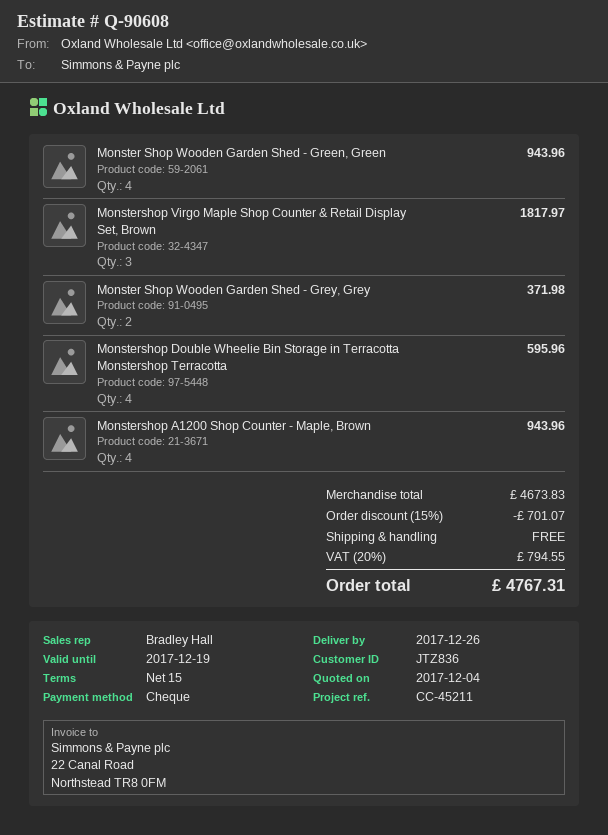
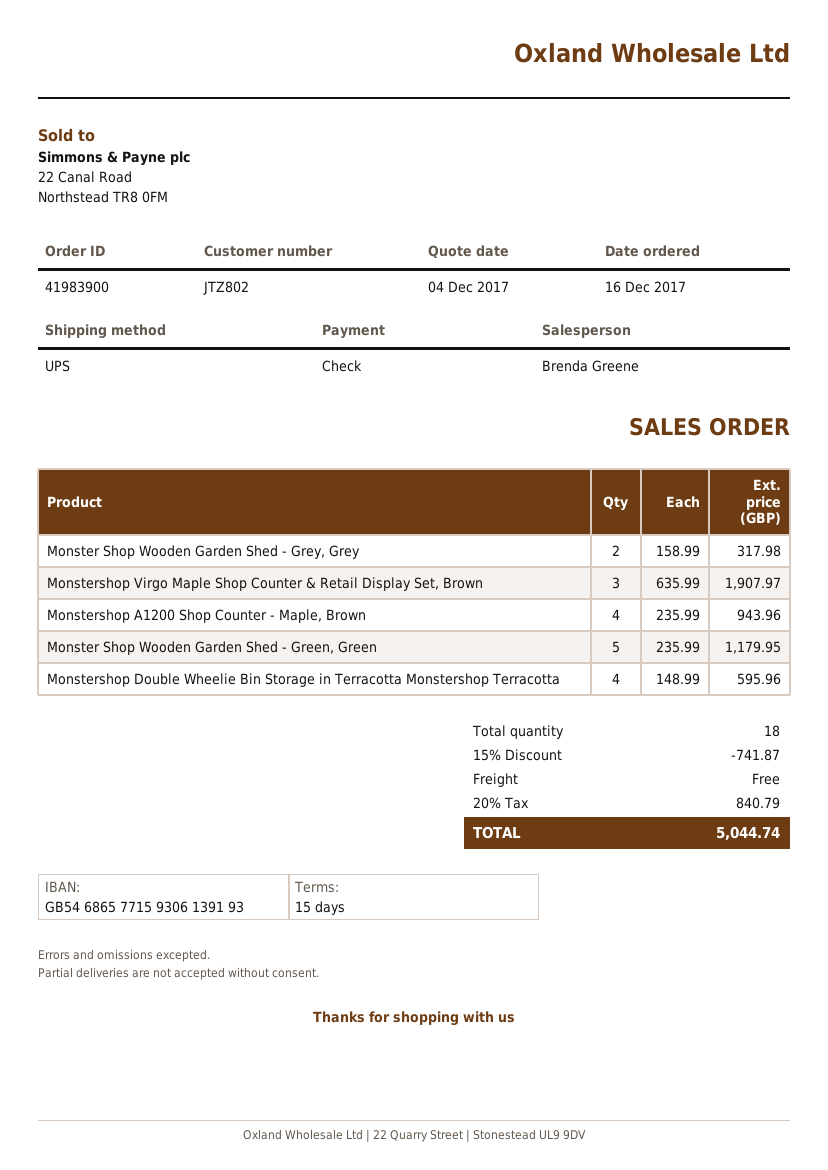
customer number: JTZ836 -> JTZ802
sales rep: Bradley Hall -> Brenda Greene
Monster Shop Wooden Garden Shed - Green, Green: 4 for 943.96 -> 5 for 1179.95
Monstershop Virgo Maple Shop Counter & Retail Display Set, Brown: 3 for 1817.97 -> 3 for 1907.97
Monster Shop Wooden Garden Shed - Grey, Grey: 2 for 371.98 -> 2 for 317.98
discount: 15% = 701.07 -> 15% = 741.87
tax: 20% = 794.55 -> 20% = 840.79
total: 4767.31 -> 5044.74

